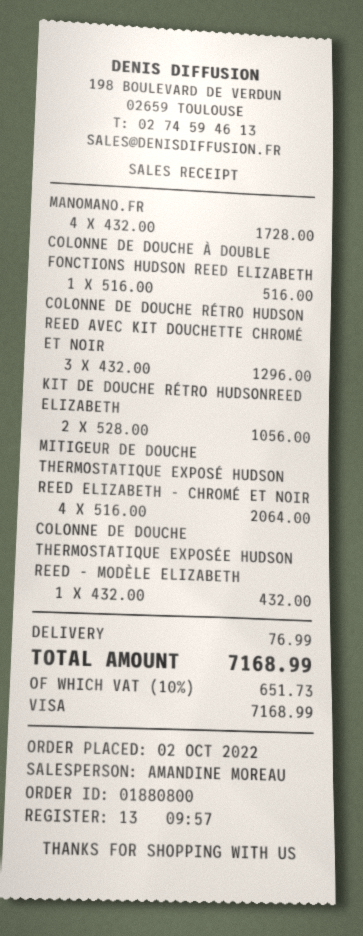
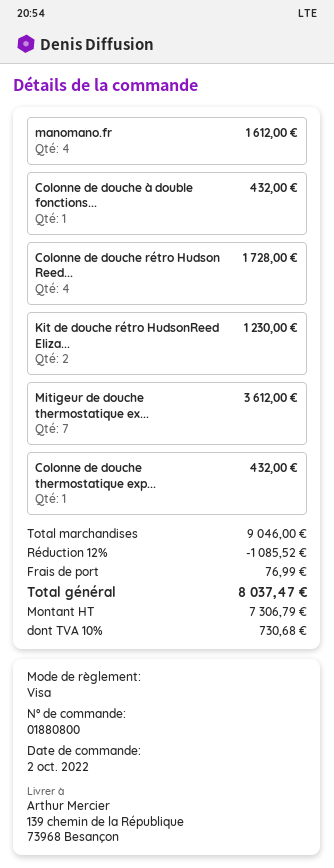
MANOMANO.FR: 4 for 1728.00 -> 4 for 1612.00
COLONNE DE DOUCHE À DOUBLE FONCTIONS HUDSON REED ELIZABETH: 1 for 516.00 -> 1 for 432.00
COLONNE DE DOUCHE RÉTRO HUDSON REED AVEC KIT DOUCHETTE CHROMÉ ET NOIR: 3 for 1296.00 -> 4 for 1728.00
KIT DE DOUCHE RÉTRO HUDSONREED ELIZABETH: 2 for 1056.00 -> 2 for 1230.00
MITIGEUR DE DOUCHE THERMOSTATIQUE EXPOSÉ HUDSON REED ELIZABETH - CHROMÉ ET NOIR: 4 for 2064.00 -> 7 for 3612.00
discount: none -> 12% = 1085.52
tax: 10% = 651.73 -> 10% = 730.68
total: 7168.99 -> 8037.47

